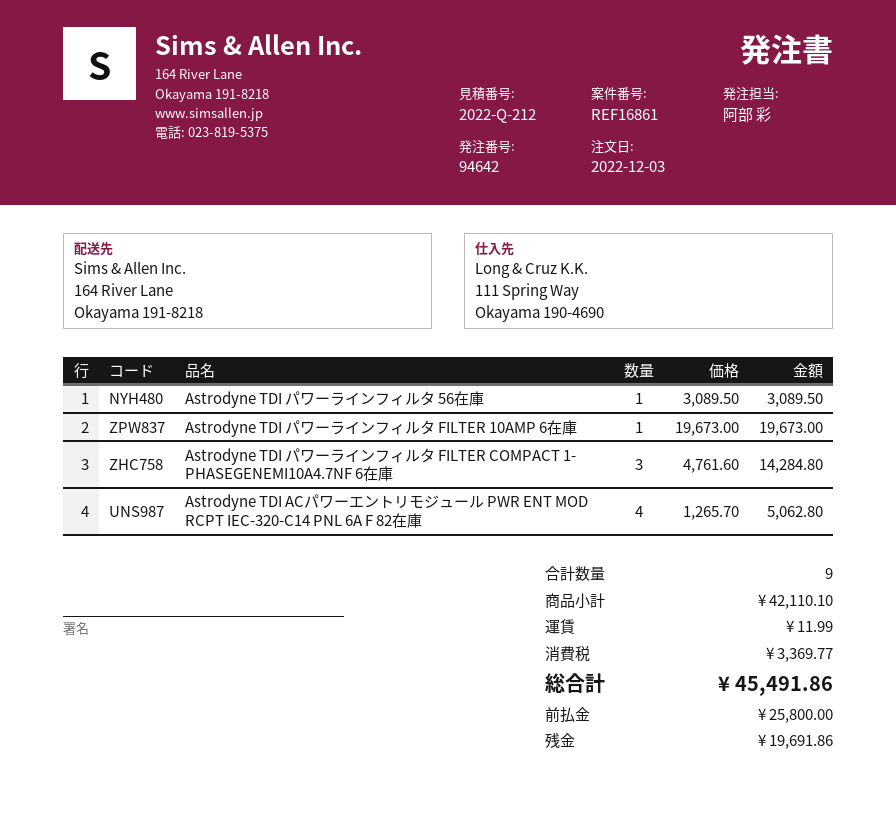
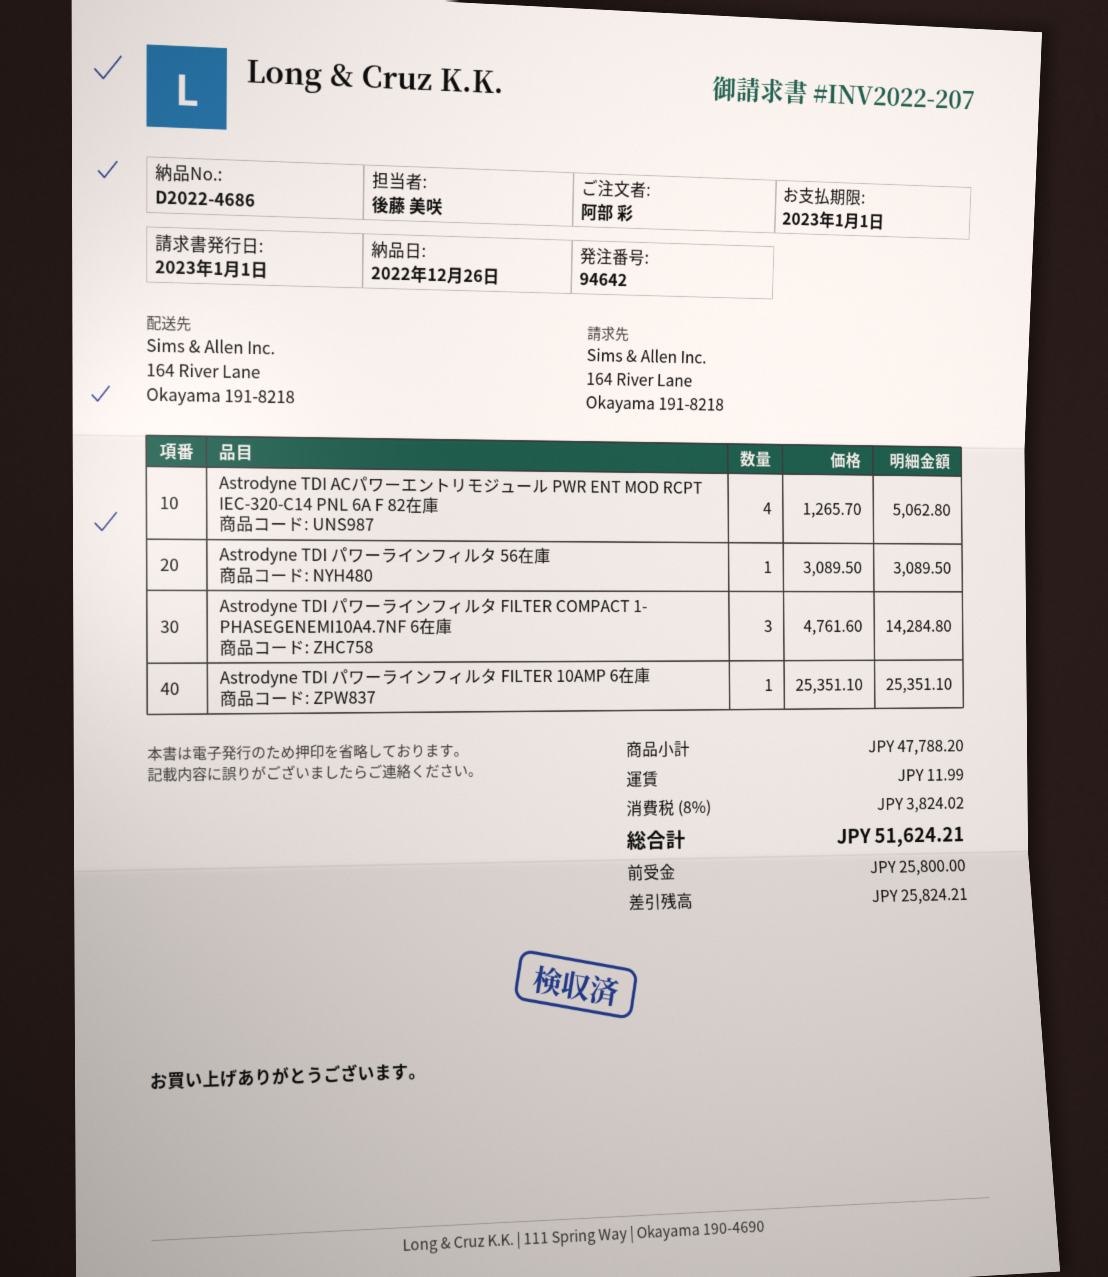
Astrodyne TDI パワーラインフィルタ FILTER 10AMP 6在庫: 1 x 19673.00 = 19673.00 -> 1 x 25351.10 = 25351.10
subtotal: 42110.10 -> 47788.20
tax: 3369.77 -> 3824.02
total: 45491.86 -> 51624.21
balance: 19691.86 -> 25824.21

